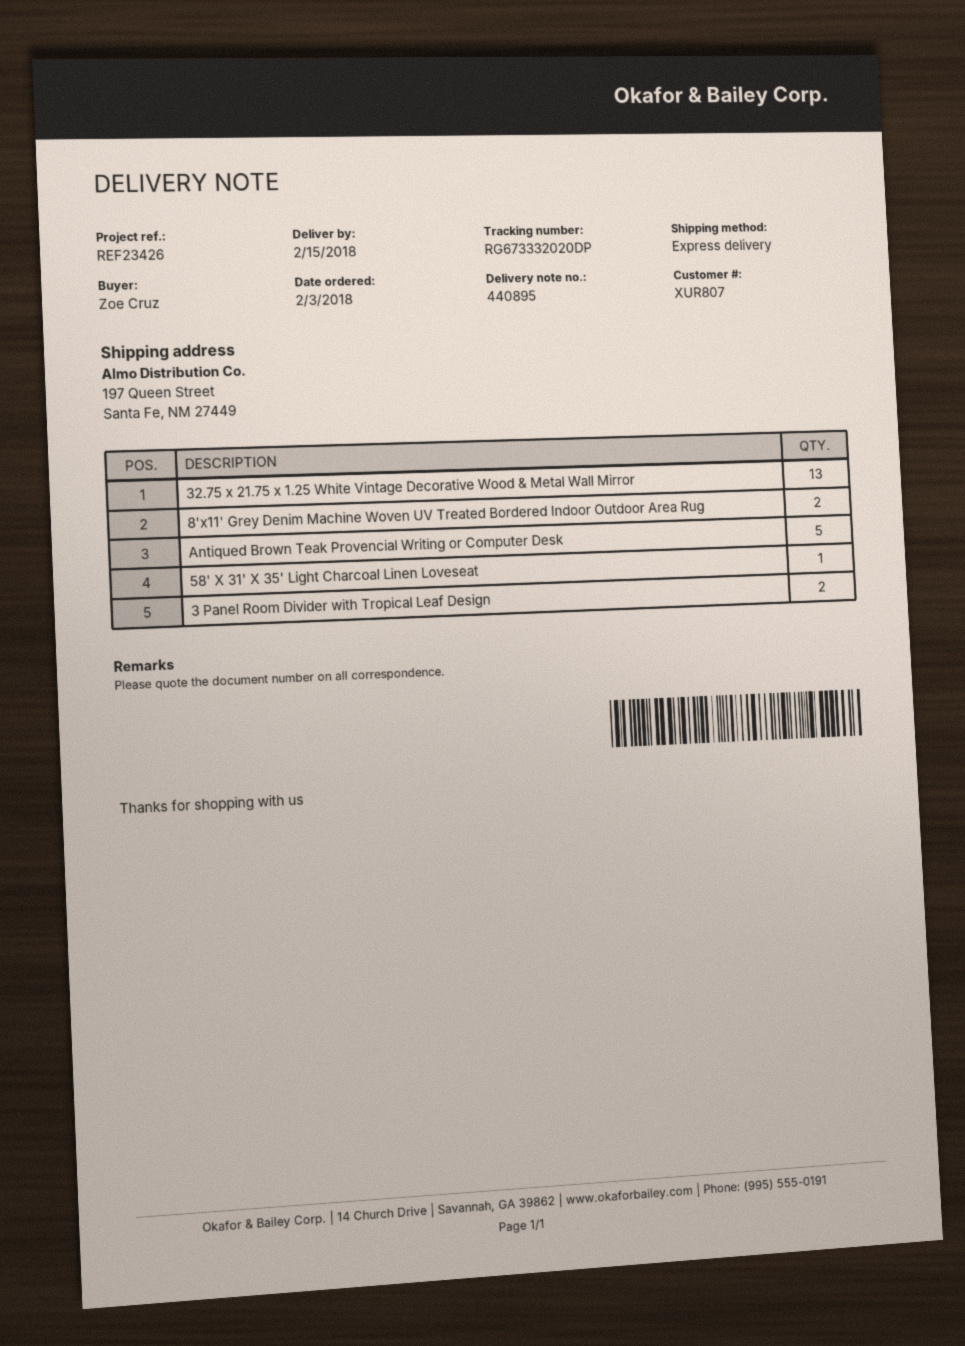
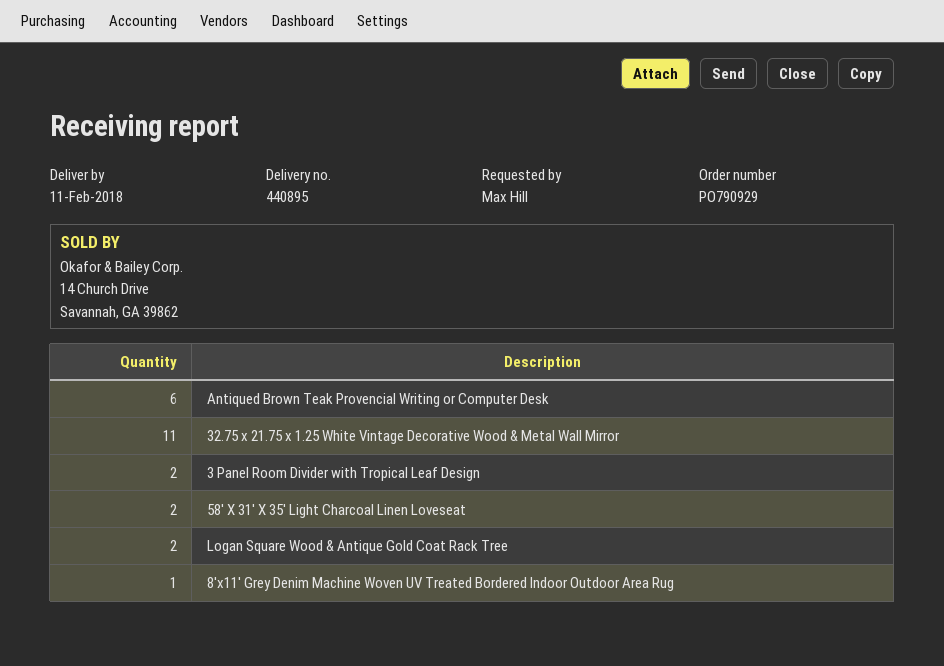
delivery date: 2018-02-15 -> 2018-02-11
ordered by: Zoe Cruz -> Max Hill
32.75 x 21.75 x 1.25 White Vintage Decorative Wood & Metal Wall Mirror: 13 -> 11
8'x11' Grey Denim Machine Woven UV Treated Bordered Indoor Outdoor Area Rug: 2 -> 1
Antiqued Brown Teak Provencial Writing or Computer Desk: 5 -> 6
58' X 31' X 35' Light Charcoal Linen Loveseat: 1 -> 2
Logan Square Wood & Antique Gold Coat Rack Tree: none -> 2

